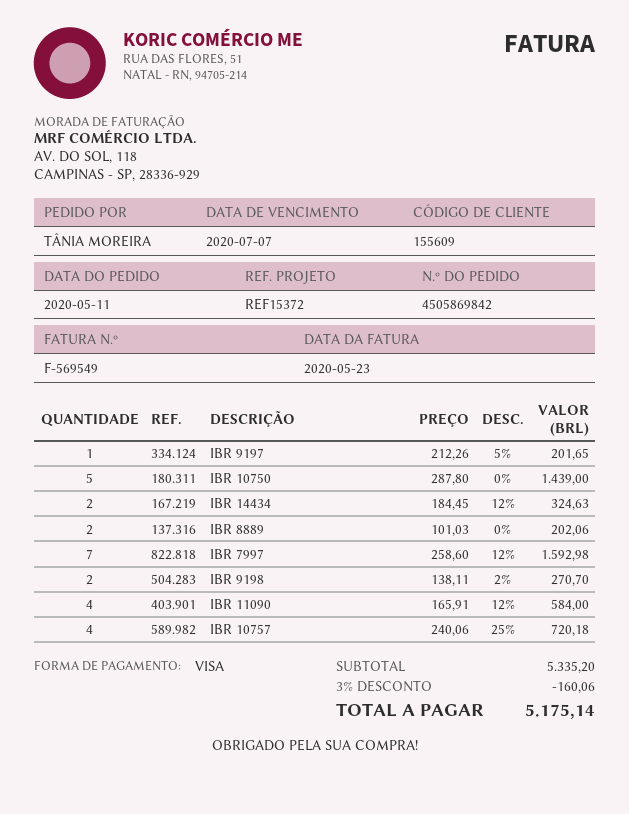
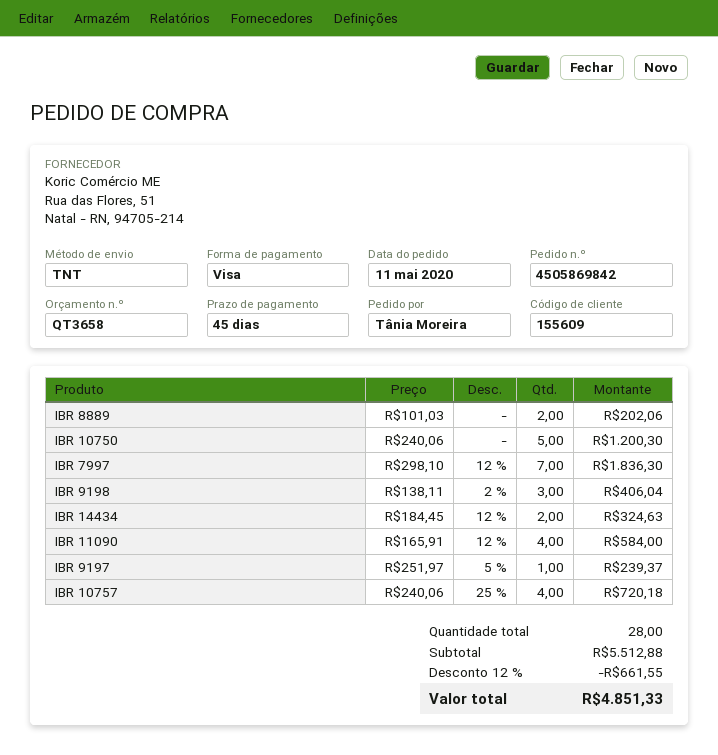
IBR 9197: 1 x 212.26 - 5% = 201.65 -> 1 x 251.97 - 5% = 239.37
IBR 10750: 5 x 287.80 = 1439.00 -> 5 x 240.06 = 1200.30
IBR 7997: 7 x 258.60 - 12% = 1592.98 -> 7 x 298.10 - 12% = 1836.30
IBR 9198: 2 x 138.11 - 2% = 270.70 -> 3 x 138.11 - 2% = 406.04
subtotal: 5335.20 -> 5512.88
discount: 3% = 160.06 -> 12% = 661.55
total: 5175.14 -> 4851.33

